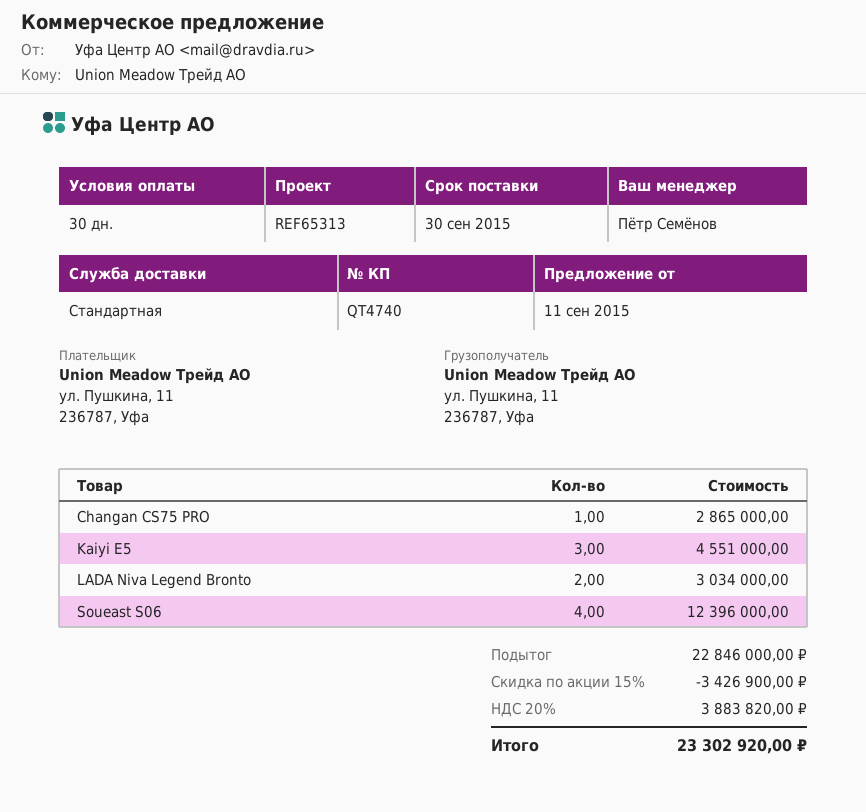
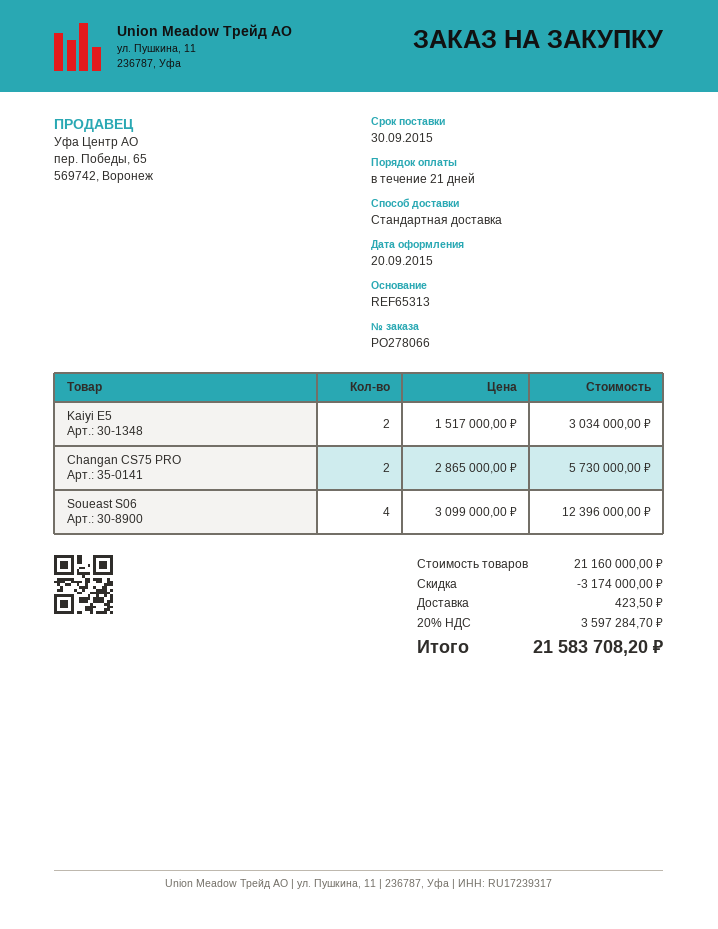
payment terms: 30 days -> 21 days
Changan CS75 PRO: 1 for 2865000.00 -> 2 for 5730000.00
Kaiyi E5: 3 for 4551000.00 -> 2 for 3034000.00
LADA Niva Legend Bronto: 2 for 3034000.00 -> none
subtotal: 22846000.00 -> 21160000.00
discount: 3426900.00 -> 3174000.00
shipping: none -> 423.50
tax: 20% = 3883820.00 -> 20% = 3597284.70
total: 23302920.00 -> 21583708.20

